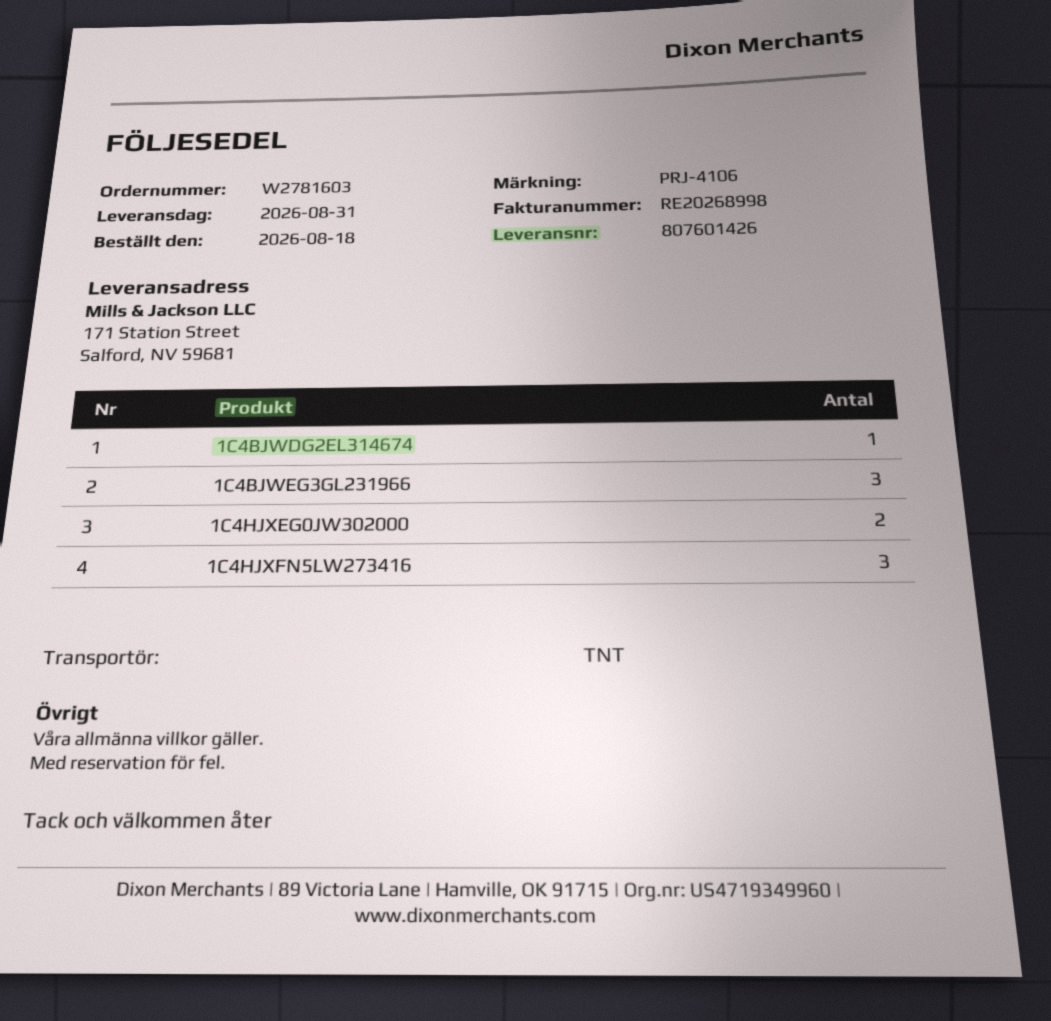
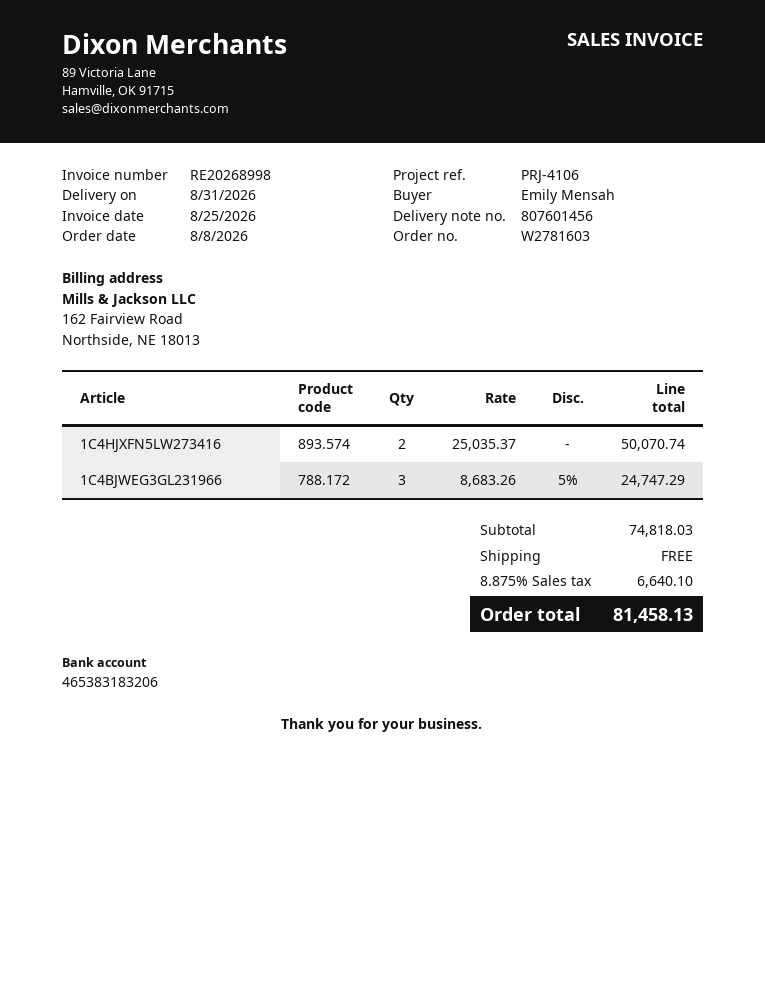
order date: 2026-08-18 -> 2026-08-08
delivery note number: 807601426 -> 807601456
1C4BJWDG2EL314674: 1 -> none
1C4HJXEG0JW302000: 2 -> none
1C4HJXFN5LW273416: 3 -> 2

